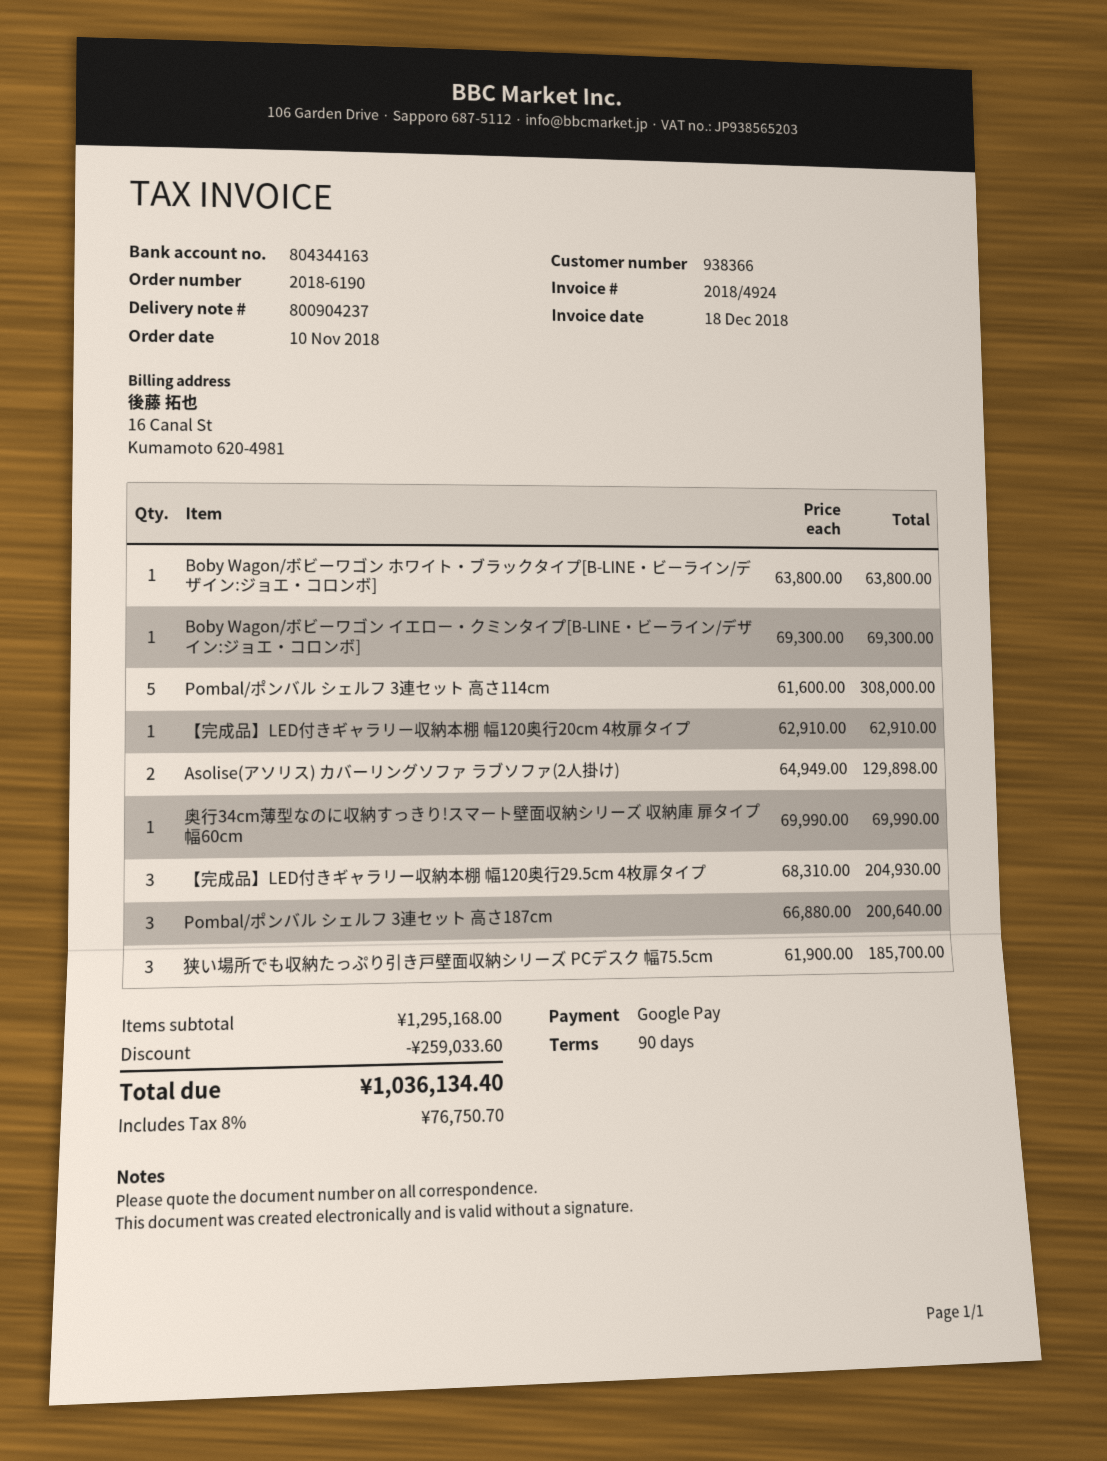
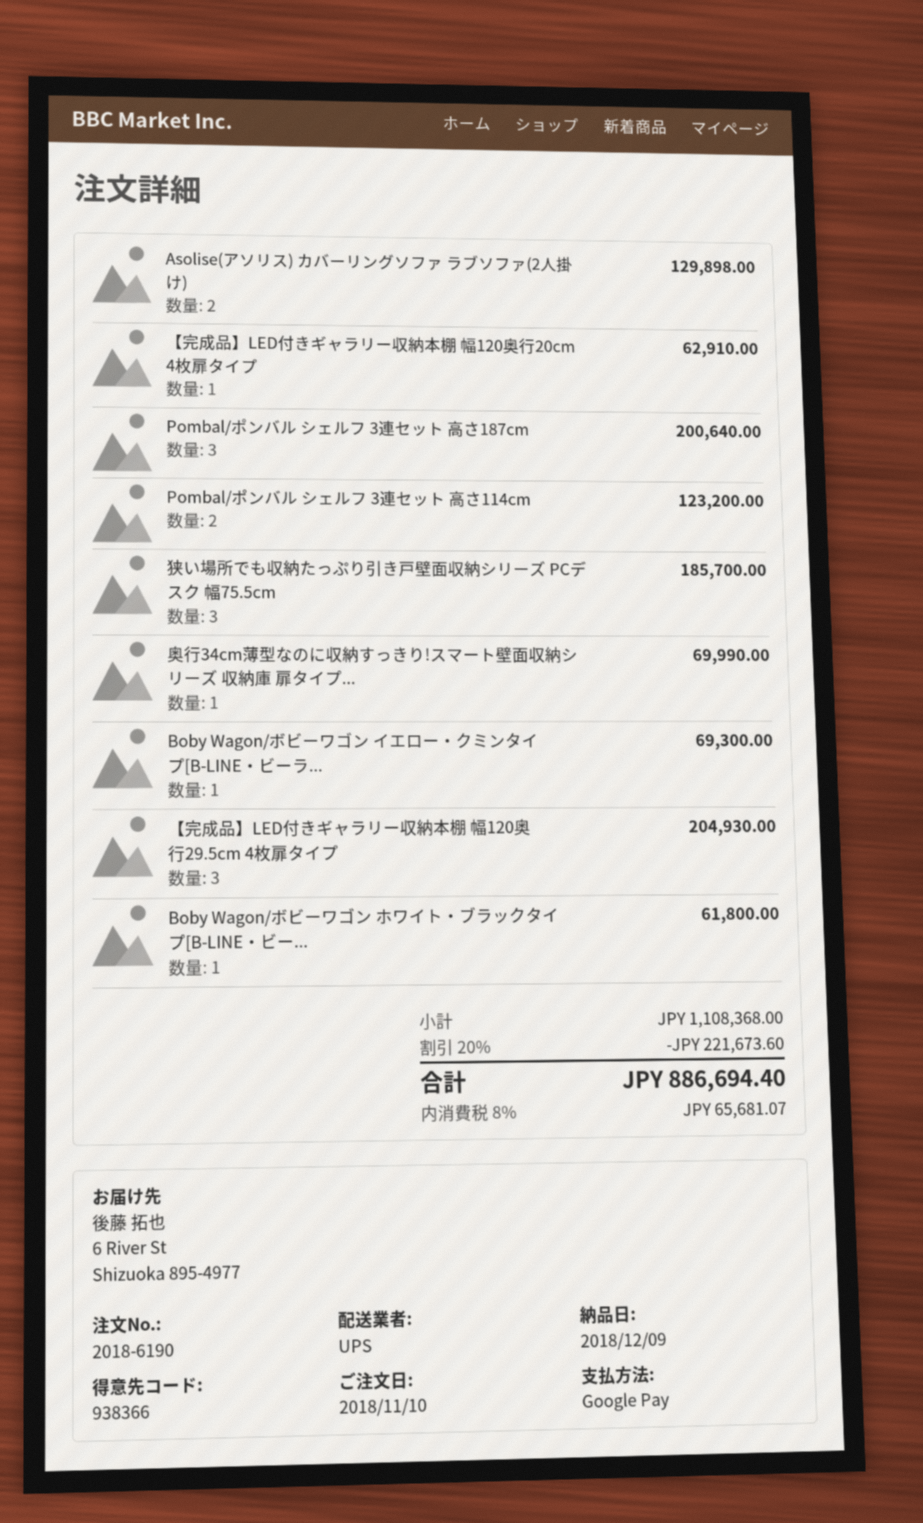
Boby Wagon/ボビーワゴン ホワイト・ブラックタイプ[B-LINE・ビーライン/デザイン:ジョエ・コロンボ]: 1 for 63800.00 -> 1 for 61800.00
Pombal/ポンバル シェルフ 3連セット 高さ114cm: 5 for 308000.00 -> 2 for 123200.00
subtotal: 1295168.00 -> 1108368.00
discount: 259033.60 -> 221673.60
tax: 8% = 76750.70 -> 8% = 65681.07
total: 1036134.40 -> 886694.40

